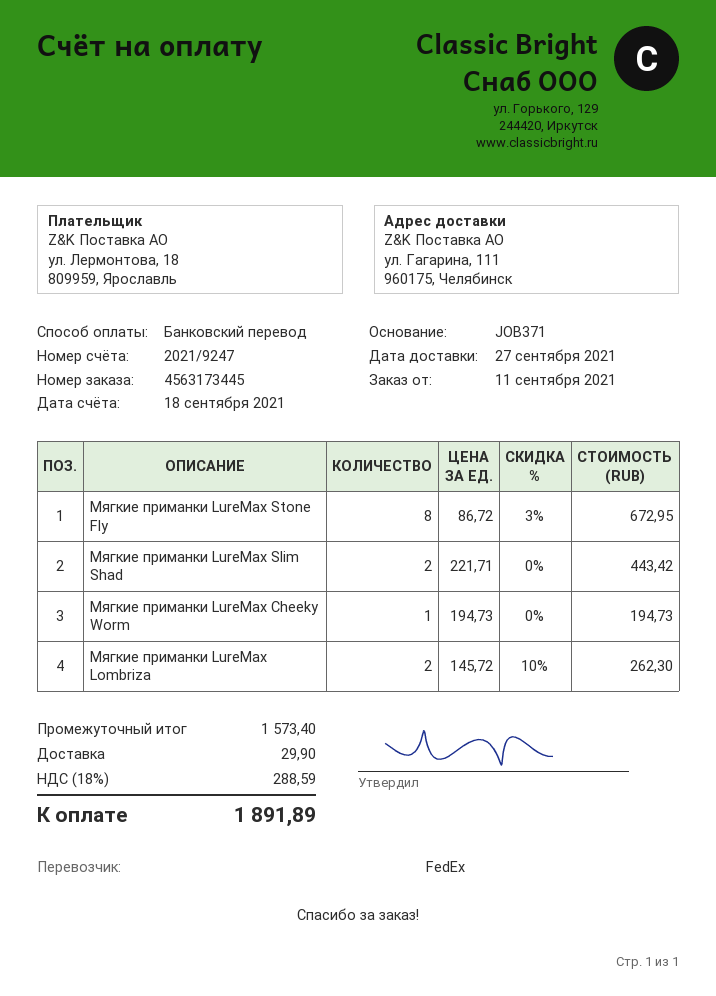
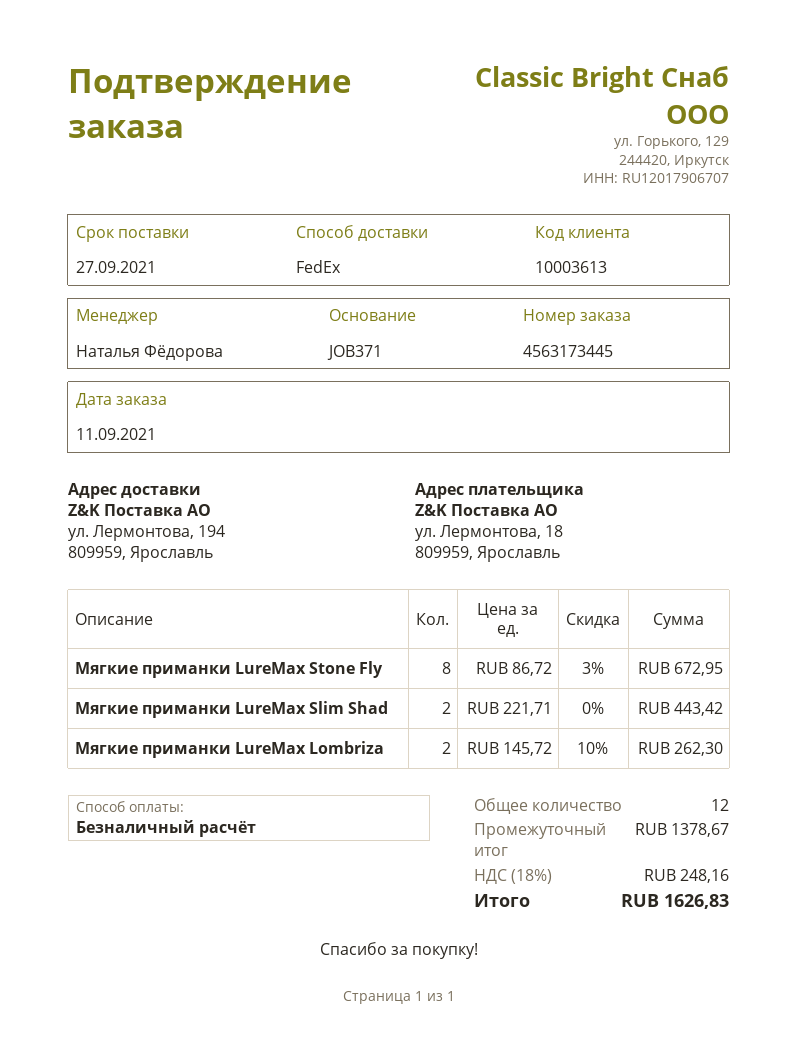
ship to: ул. Гагарина, 111, 960175, Челябинск -> ул. Лермонтова, 194, 809959, Ярославль
Мягкие приманки LureMax Cheeky Worm: 1 x 194.73 = 194.73 -> none
subtotal: 1573.40 -> 1378.67
shipping: 29.90 -> none
tax: 18% = 288.59 -> 18% = 248.16
total: 1891.89 -> 1626.83

